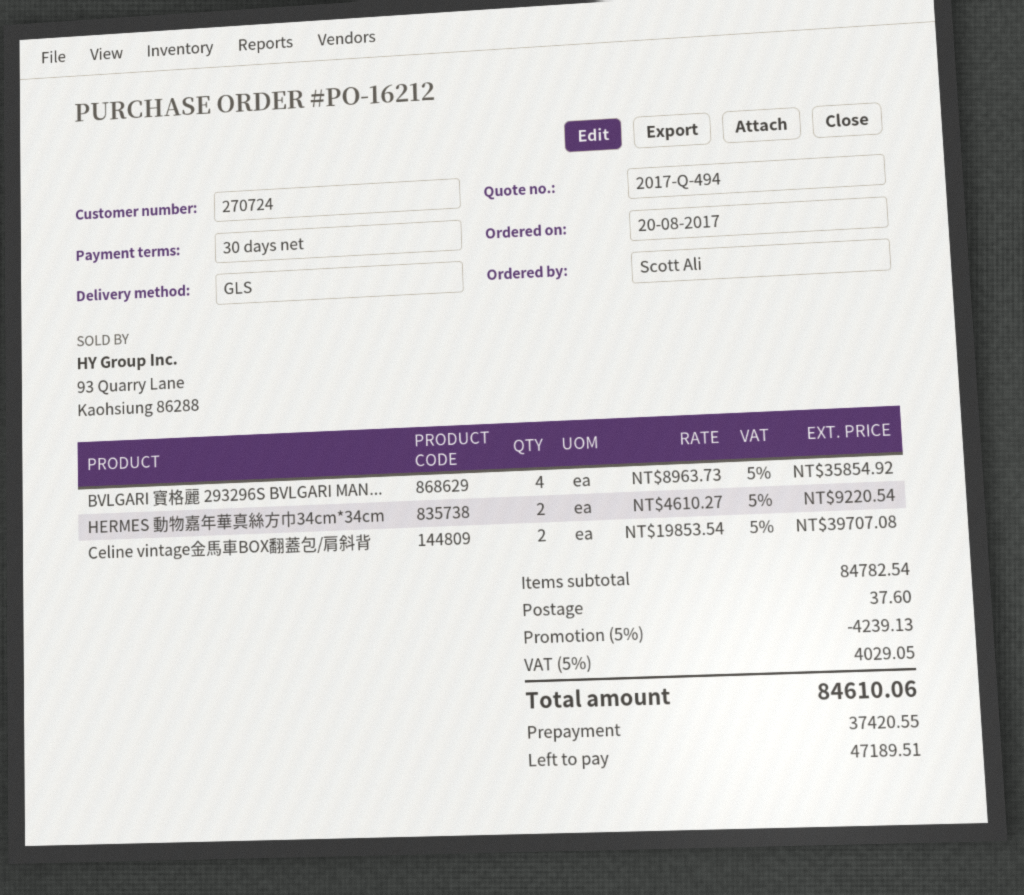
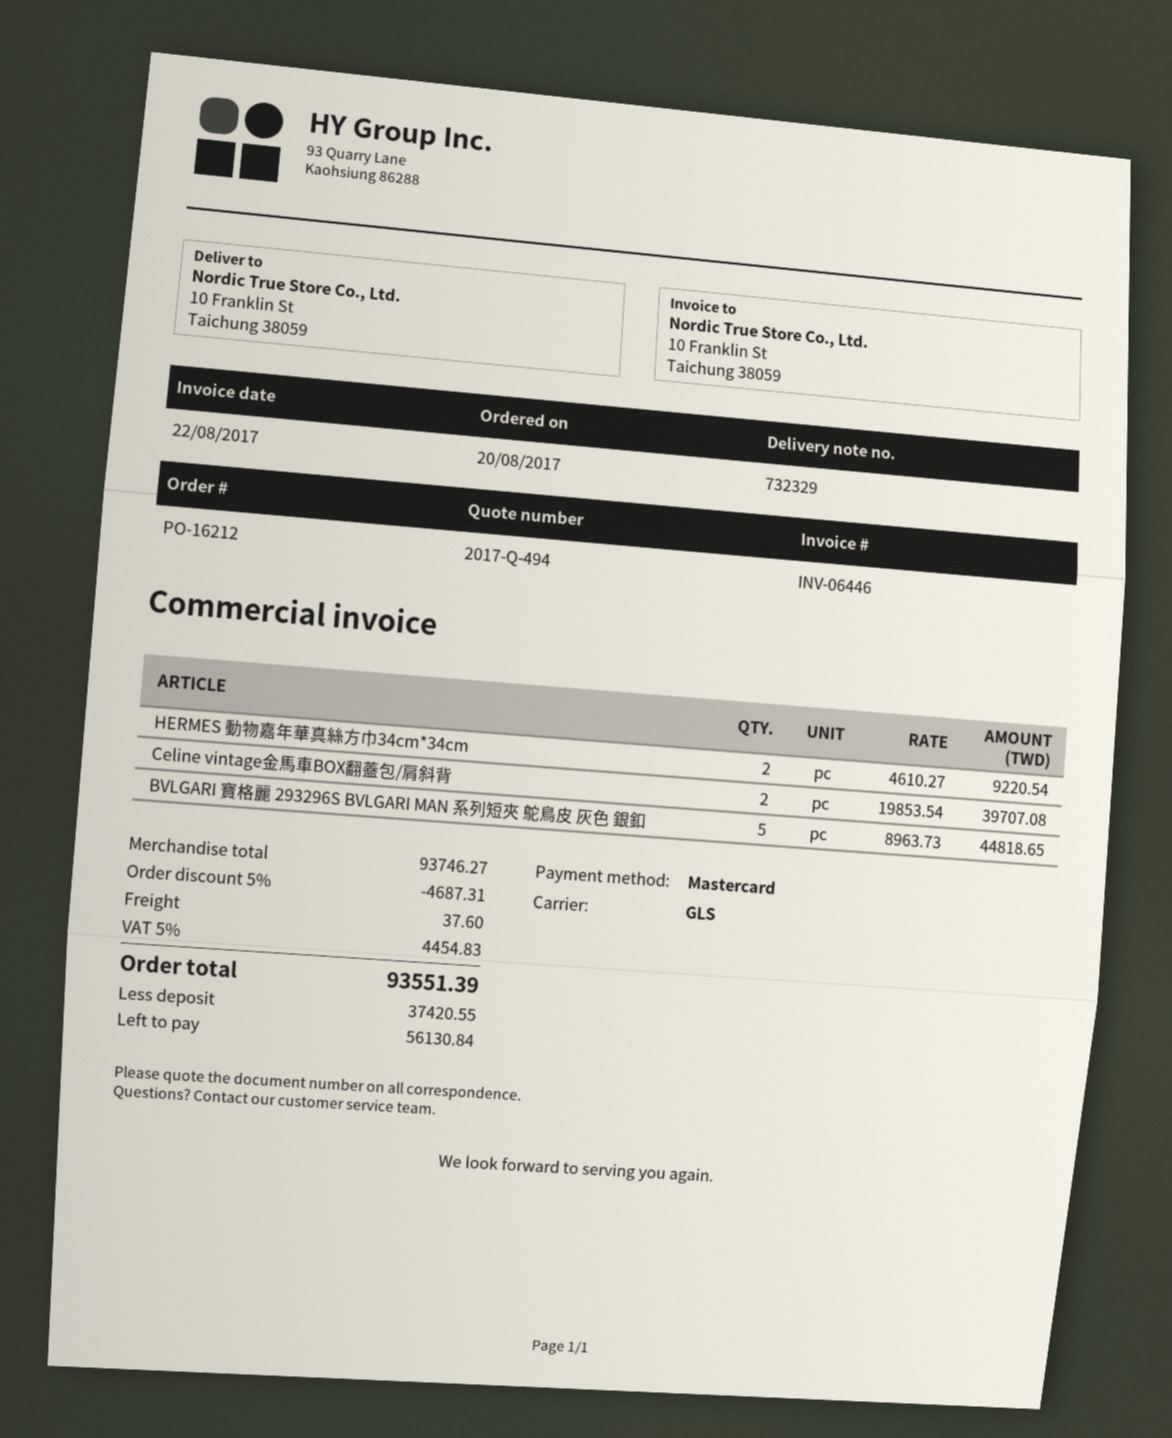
BVLGARI 寶格麗 293296S BVLGARI MAN...: 4 x 8963.73 = 35854.92 -> 5 x 8963.73 = 44818.65
subtotal: 84782.54 -> 93746.27
discount: 5% = 4239.13 -> 5% = 4687.31
tax: 5% = 4029.05 -> 5% = 4454.83
total: 84610.06 -> 93551.39
balance: 47189.51 -> 56130.84

